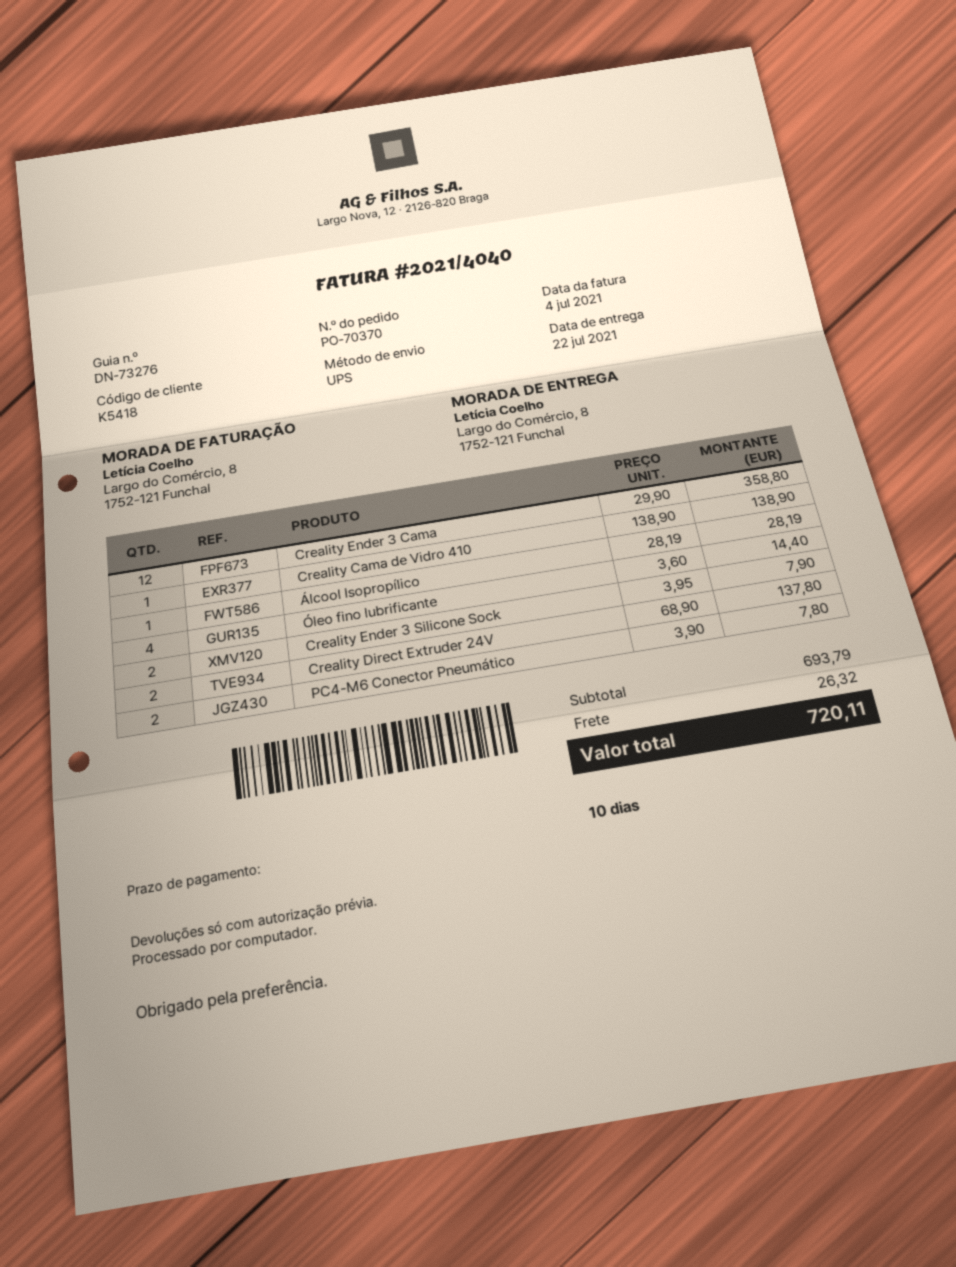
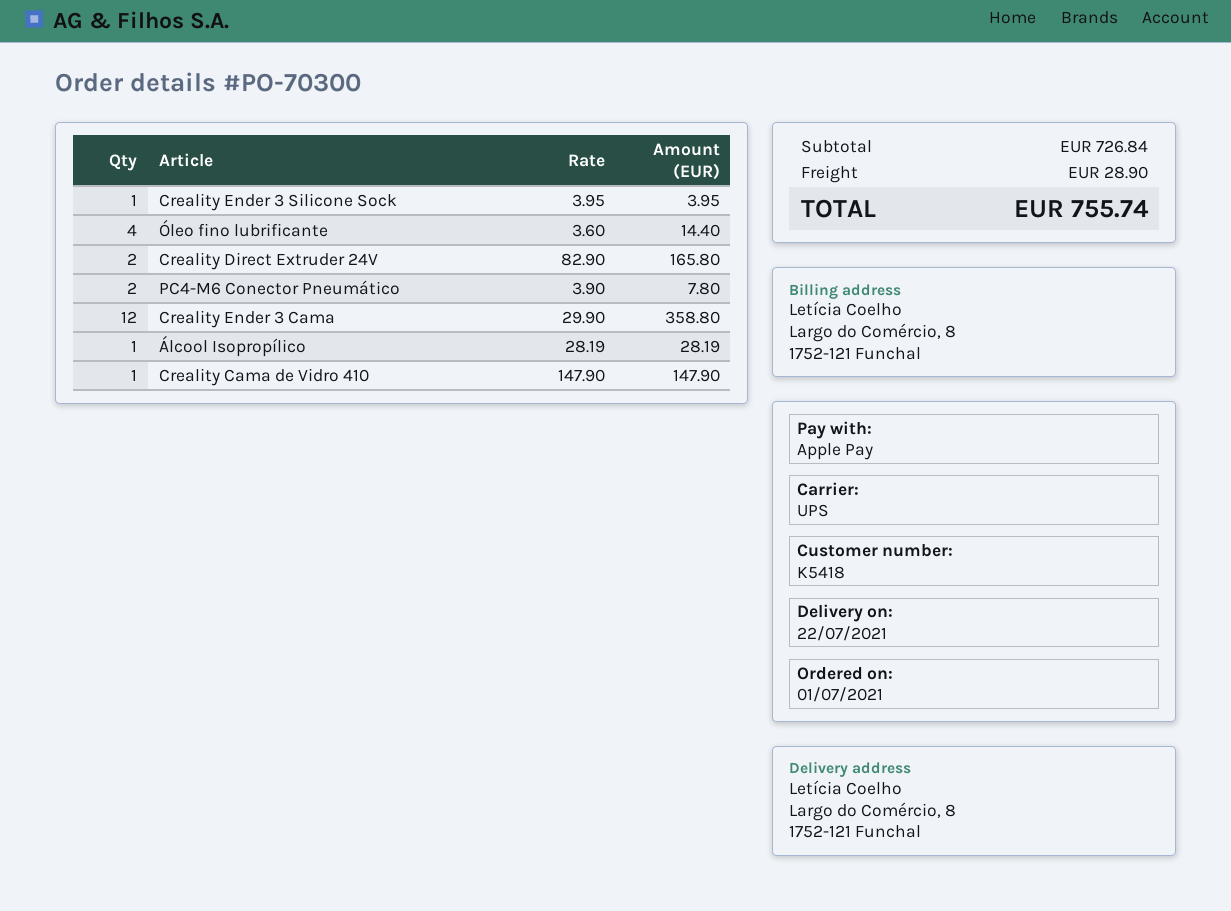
order number: PO-70370 -> PO-70300
Creality Cama de Vidro 410: 1 x 138.90 = 138.90 -> 1 x 147.90 = 147.90
Creality Ender 3 Silicone Sock: 2 x 3.95 = 7.90 -> 1 x 3.95 = 3.95
Creality Direct Extruder 24V: 2 x 68.90 = 137.80 -> 2 x 82.90 = 165.80
subtotal: 693.79 -> 726.84
shipping: 26.32 -> 28.90
total: 720.11 -> 755.74

